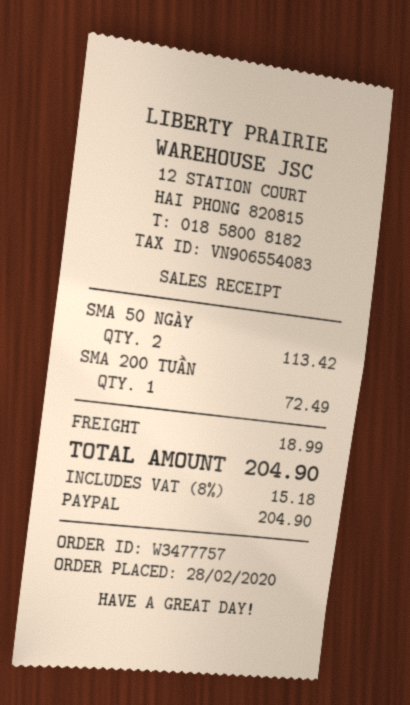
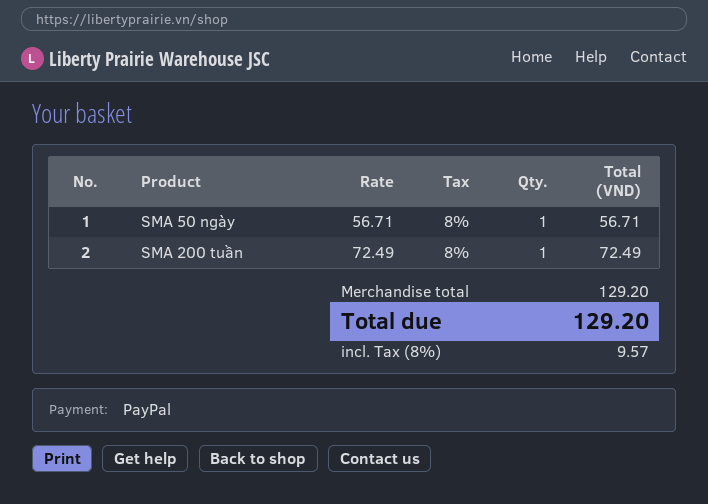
SMA 50 NGÀY: 2 for 113.42 -> 1 for 56.71
shipping: 18.99 -> none
tax: 8% = 15.18 -> 8% = 9.57
total: 204.90 -> 129.20

